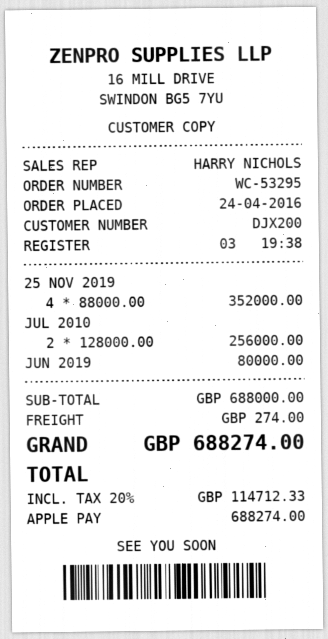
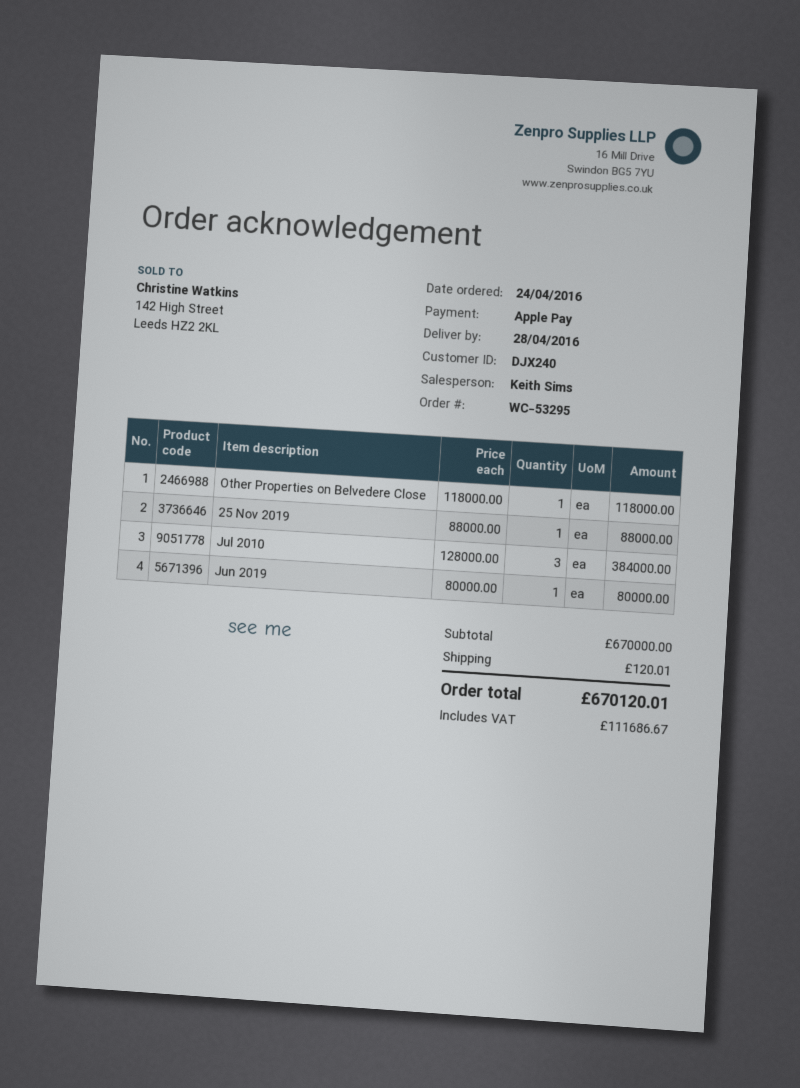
customer number: DJX200 -> DJX240
sales rep: HARRY NICHOLS -> Keith Sims
25 NOV 2019: 4 x 88000.00 = 352000.00 -> 1 x 88000.00 = 88000.00
JUL 2010: 2 x 128000.00 = 256000.00 -> 3 x 128000.00 = 384000.00
Other Properties on Belvedere Close: none -> 1 x 118000.00 = 118000.00
subtotal: 688000.00 -> 670000.00
shipping: 274.00 -> 120.01
tax: 114712.33 -> 111686.67
total: 688274.00 -> 670120.01

